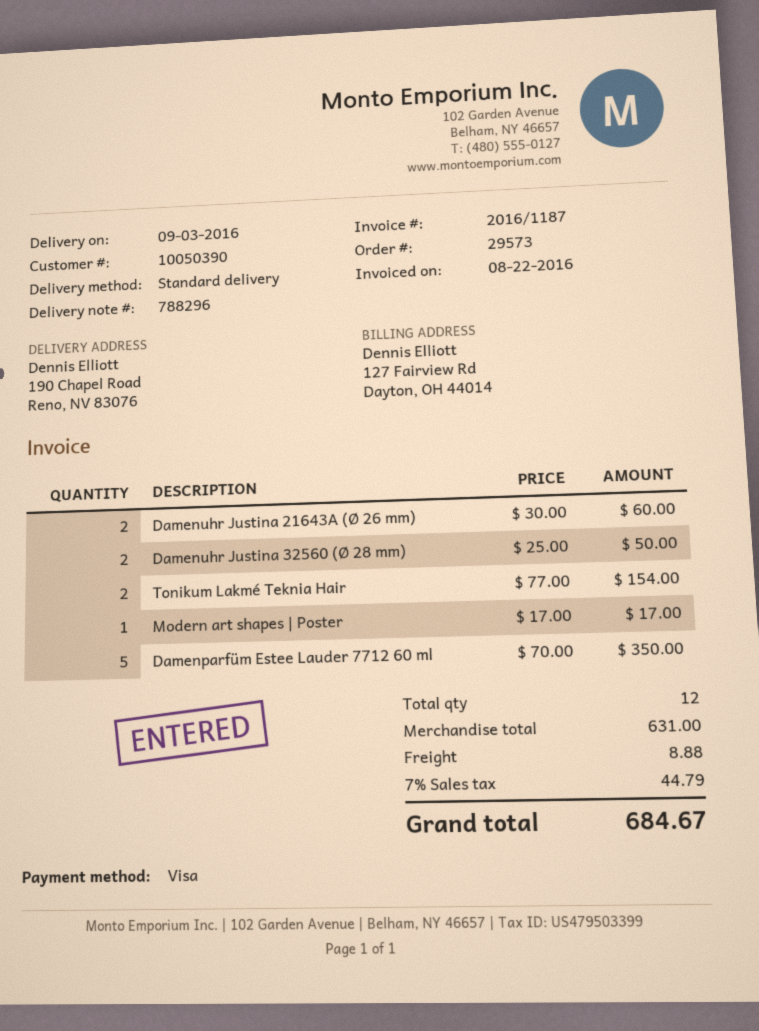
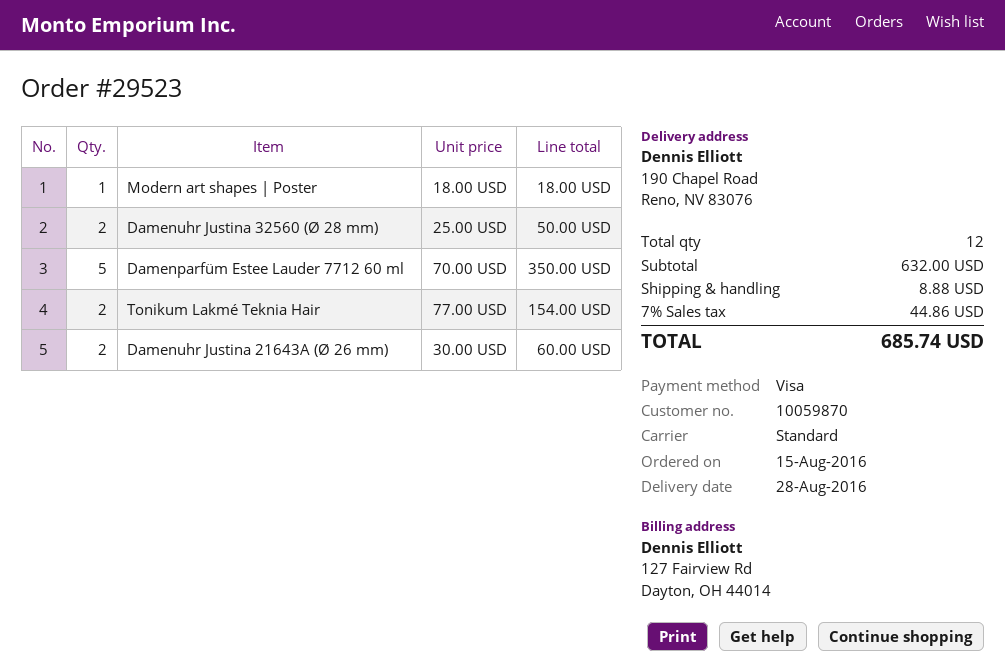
order number: 29573 -> 29523
delivery date: 2016-09-03 -> 2016-08-28
customer number: 10050390 -> 10059870
Modern art shapes | Poster: 1 x 17.00 = 17.00 -> 1 x 18.00 = 18.00
subtotal: 631.00 -> 632.00
tax: 7% = 44.79 -> 7% = 44.86
total: 684.67 -> 685.74

